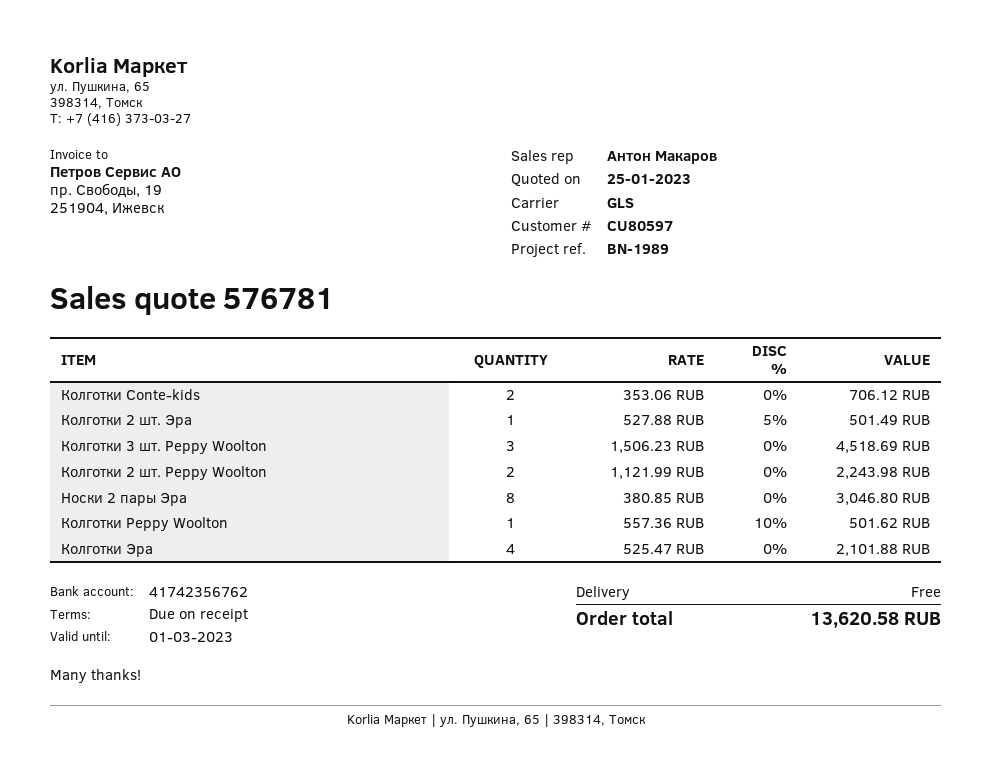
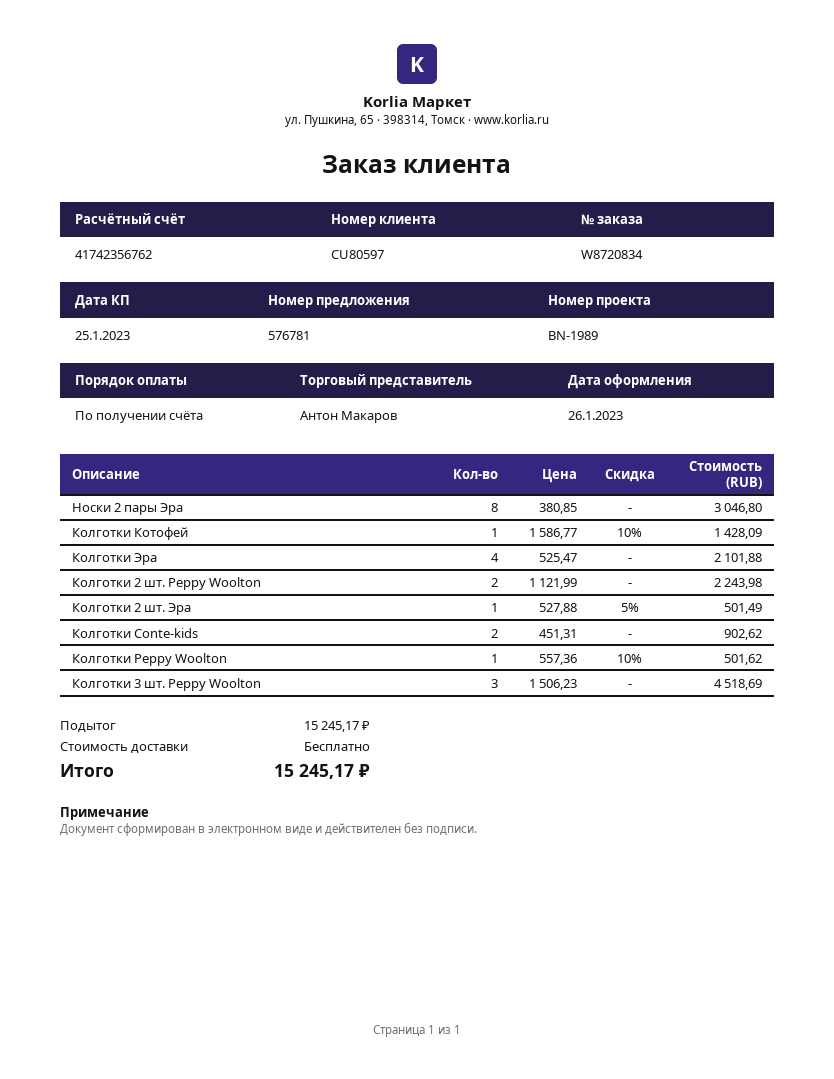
Колготки Conte-kids: 2 x 353.06 = 706.12 -> 2 x 451.31 = 902.62
Колготки Котофей: none -> 1 x 1586.77 - 10% = 1428.09
total: 13620.58 -> 15245.17

